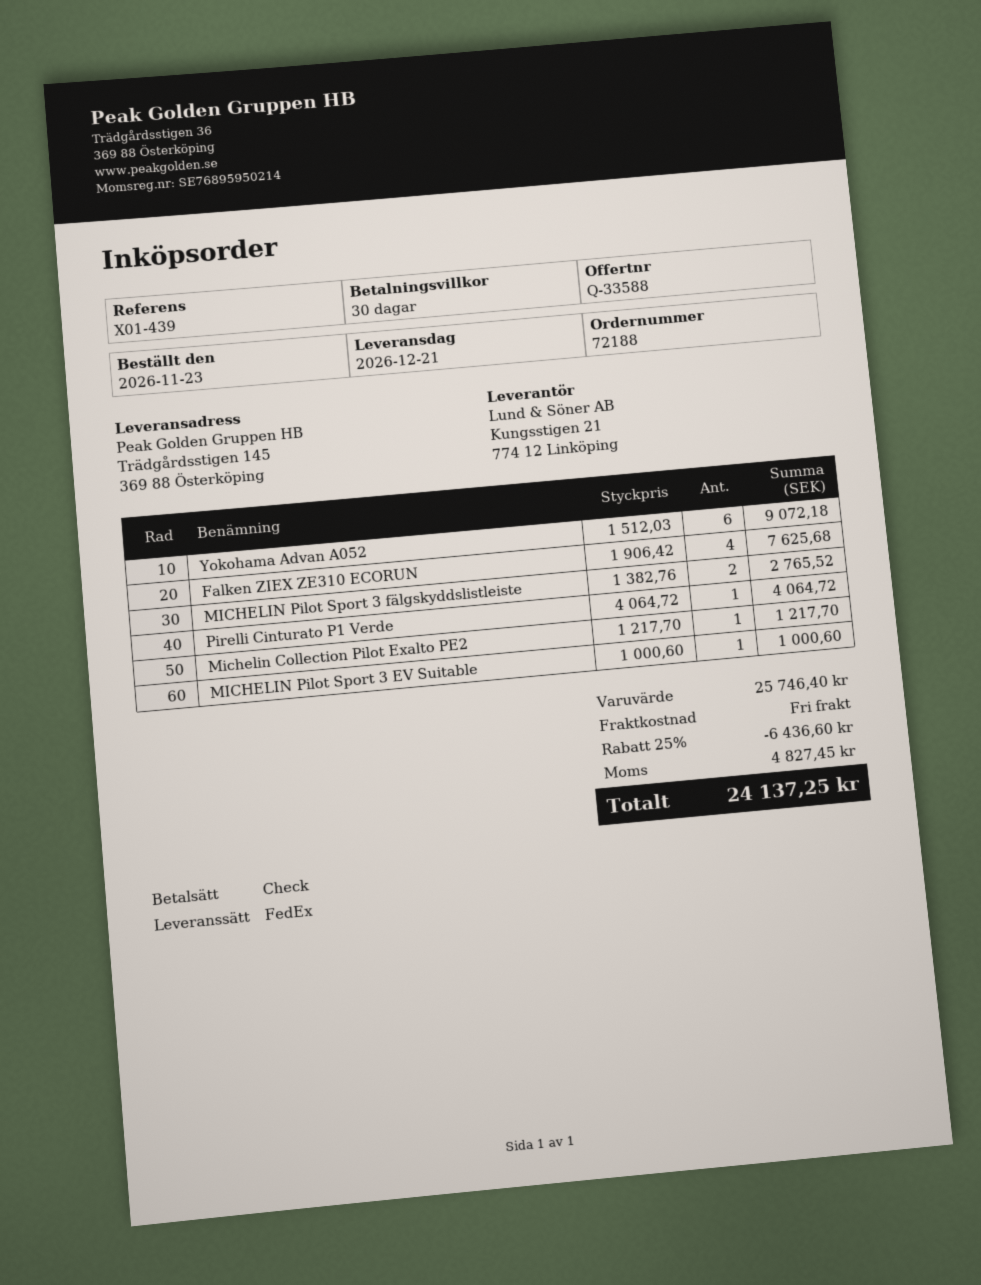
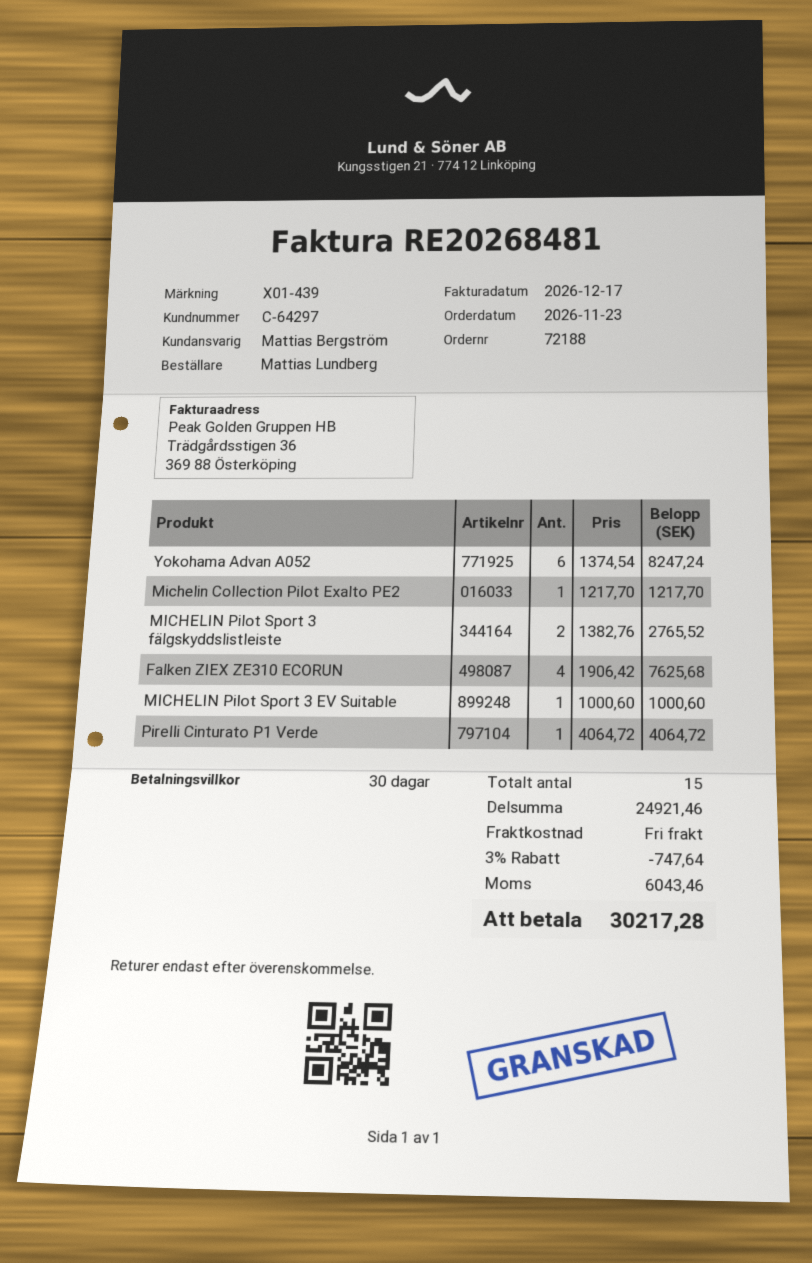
Yokohama Advan A052: 6 x 1512.03 = 9072.18 -> 6 x 1374.54 = 8247.24
subtotal: 25746.40 -> 24921.46
discount: 25% = 6436.60 -> 3% = 747.64
tax: 4827.45 -> 6043.46
total: 24137.25 -> 30217.28

